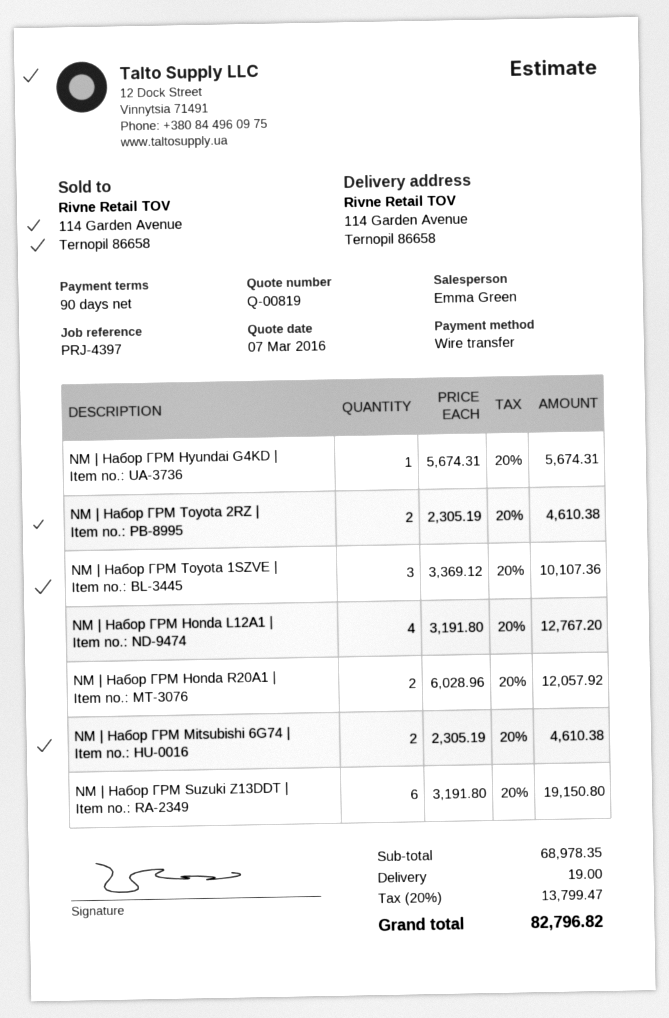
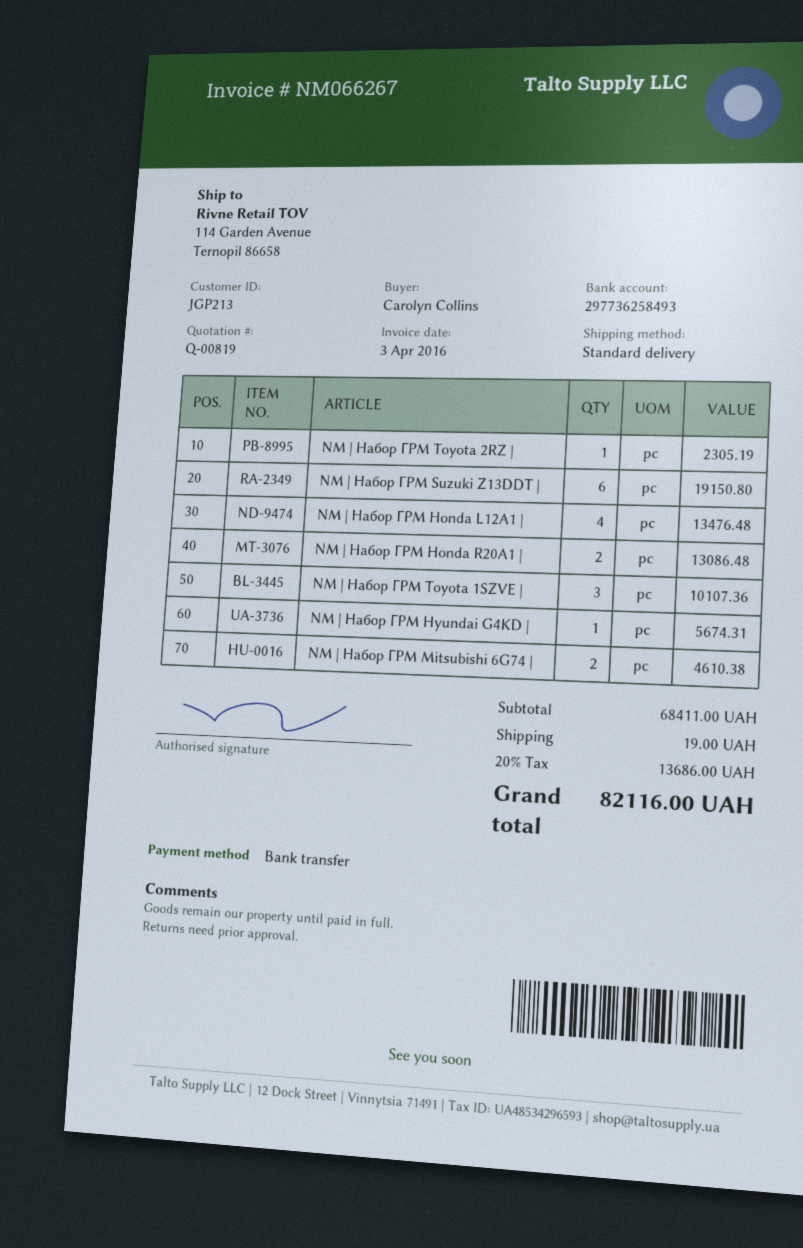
NM | Набор ГРМ Toyota 2RZ |: 2 for 4610.38 -> 1 for 2305.19
NM | Набор ГРМ Honda L12A1 |: 4 for 12767.20 -> 4 for 13476.48
NM | Набор ГРМ Honda R20A1 |: 2 for 12057.92 -> 2 for 13086.48
subtotal: 68978.35 -> 68411.00
tax: 20% = 13799.47 -> 20% = 13686.00
total: 82796.82 -> 82116.00

